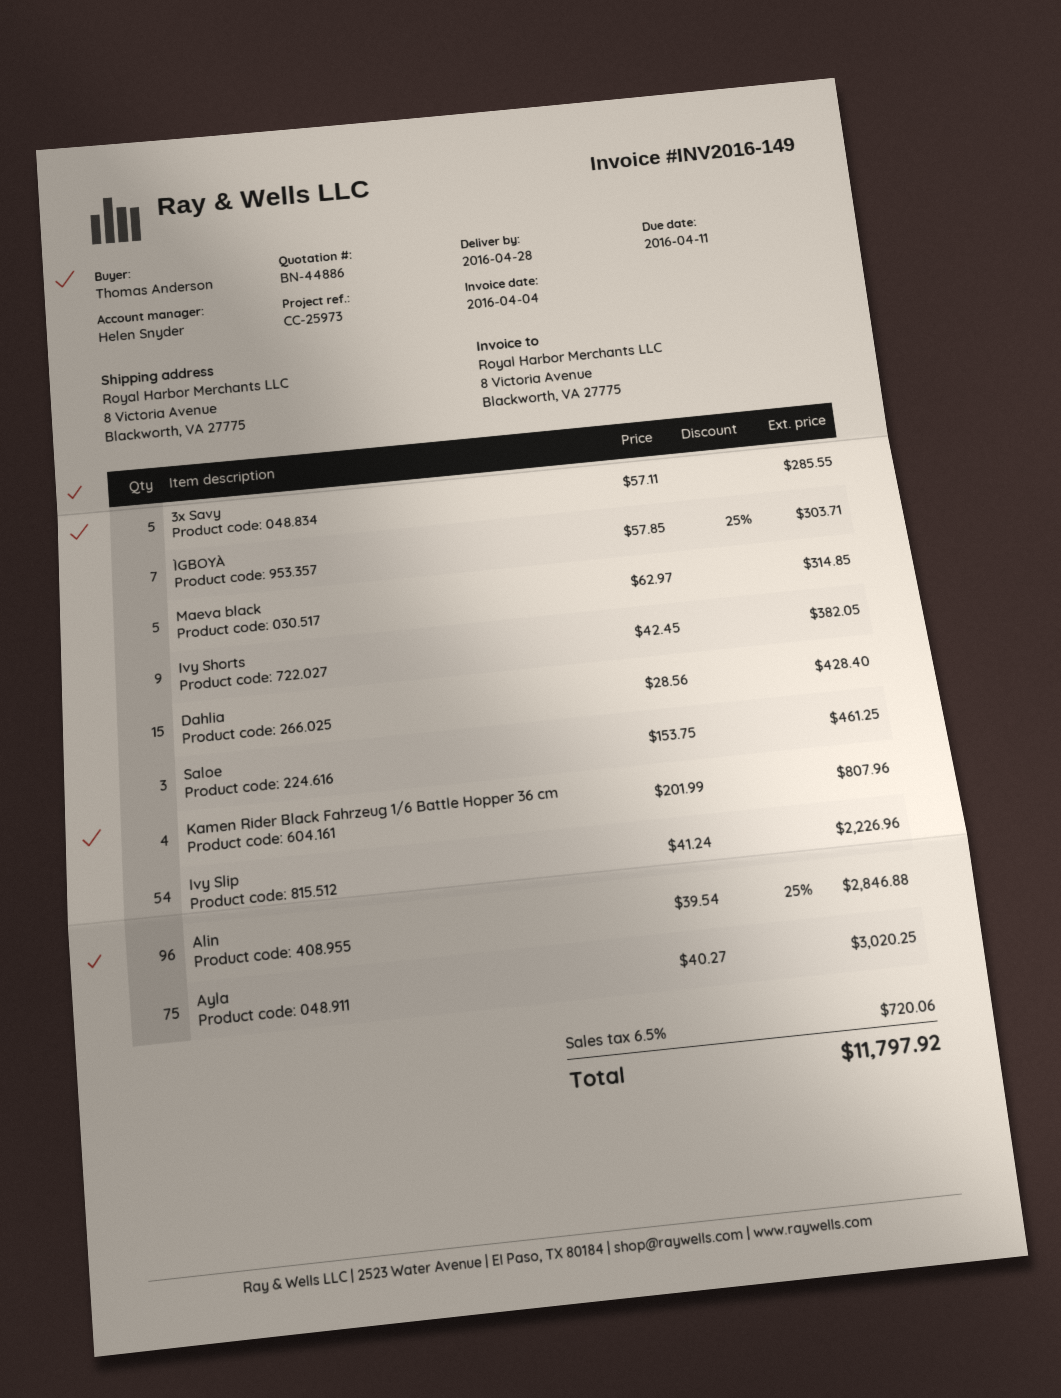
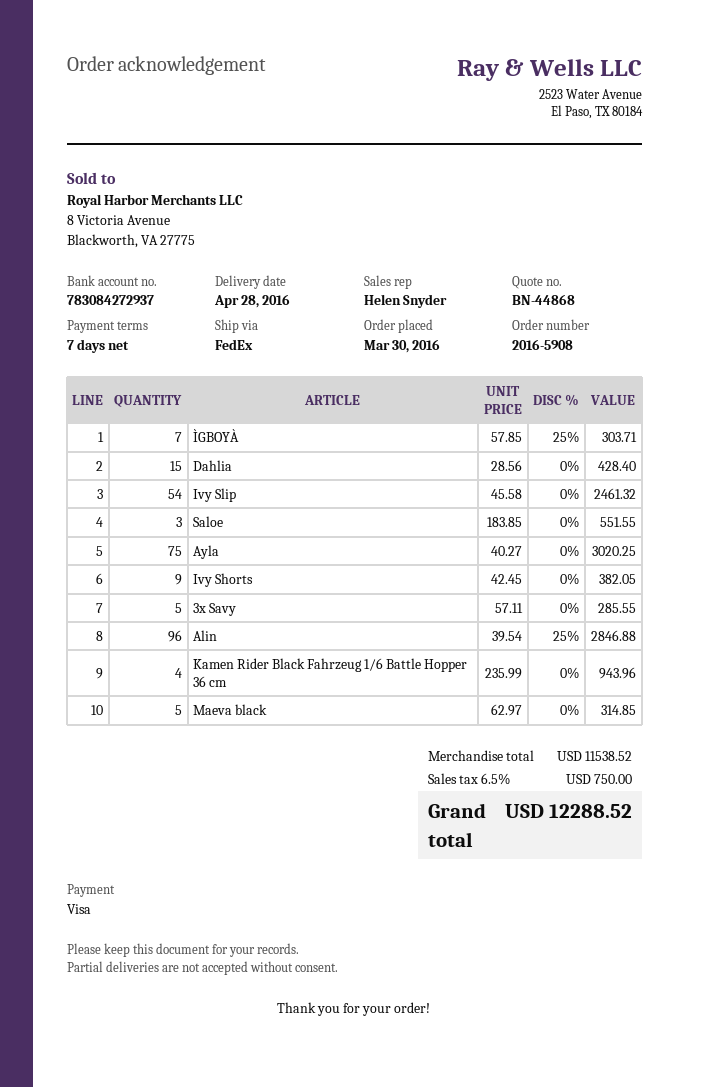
quote number: BN-44886 -> BN-44868
Saloe: 3 x 153.75 = 461.25 -> 3 x 183.85 = 551.55
Kamen Rider Black Fahrzeug 1/6 Battle Hopper 36 cm: 4 x 201.99 = 807.96 -> 4 x 235.99 = 943.96
Ivy Slip: 54 x 41.24 = 2226.96 -> 54 x 45.58 = 2461.32
tax: 6.5% = 720.06 -> 6.5% = 750.00
total: 11797.92 -> 12288.52

